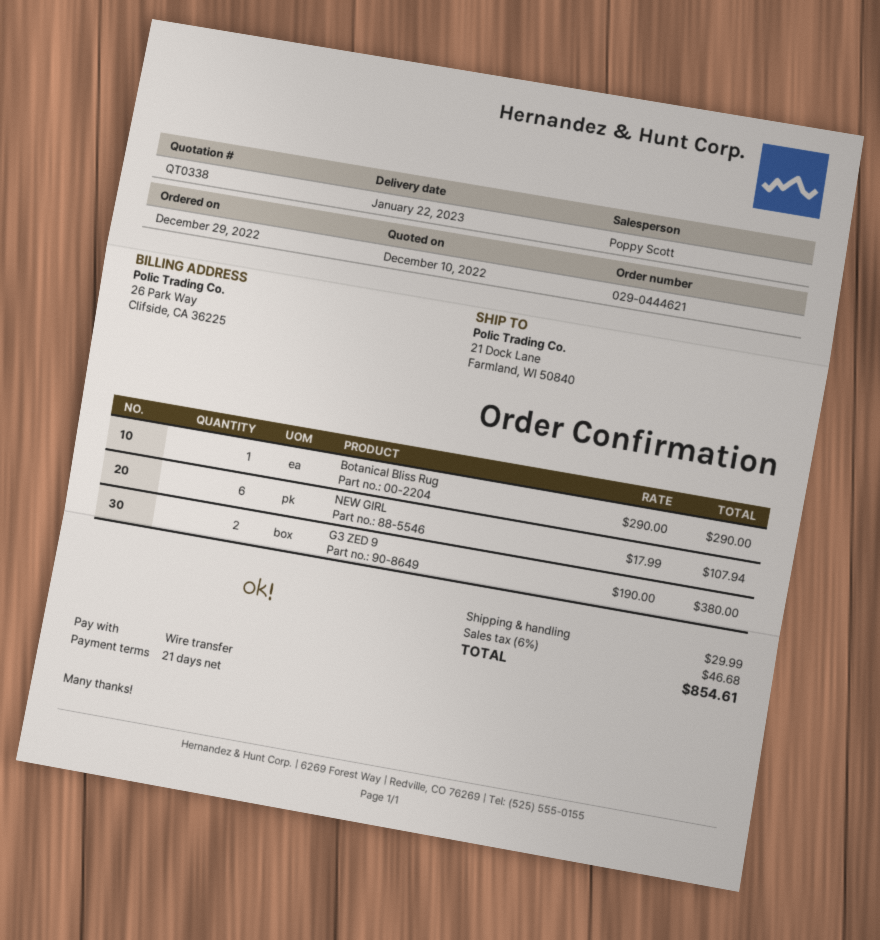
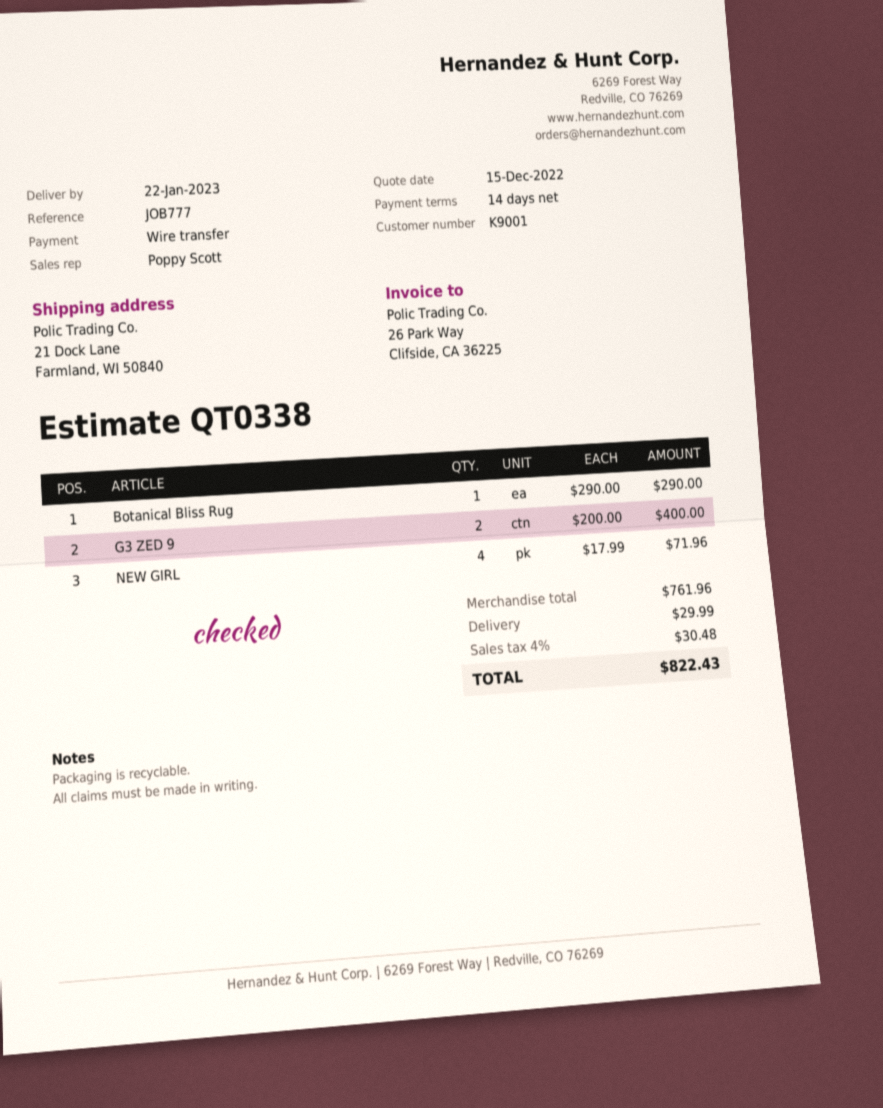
quote date: 2022-12-10 -> 2022-12-15
payment terms: 21 days -> 14 days
NEW GIRL: 6 x 17.99 = 107.94 -> 4 x 17.99 = 71.96
G3 ZED 9: 2 x 190.00 = 380.00 -> 2 x 200.00 = 400.00
tax: 6% = 46.68 -> 4% = 30.48
total: 854.61 -> 822.43

